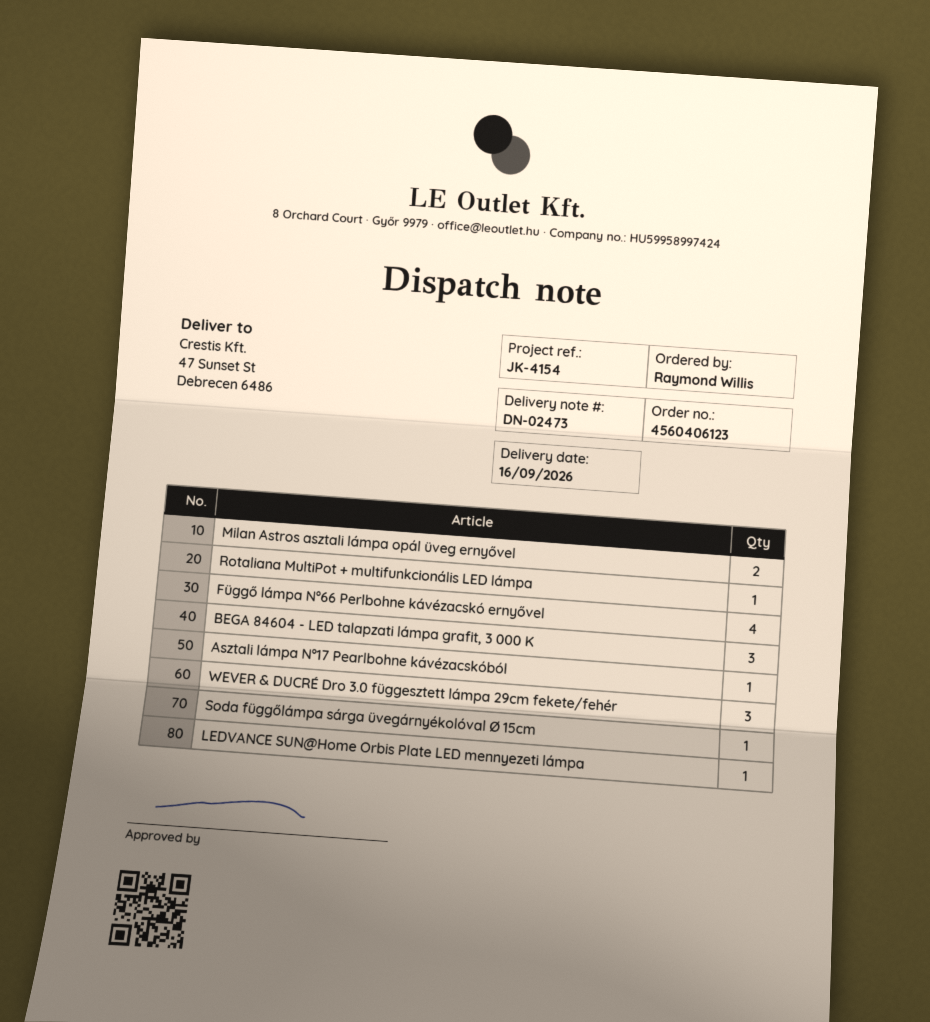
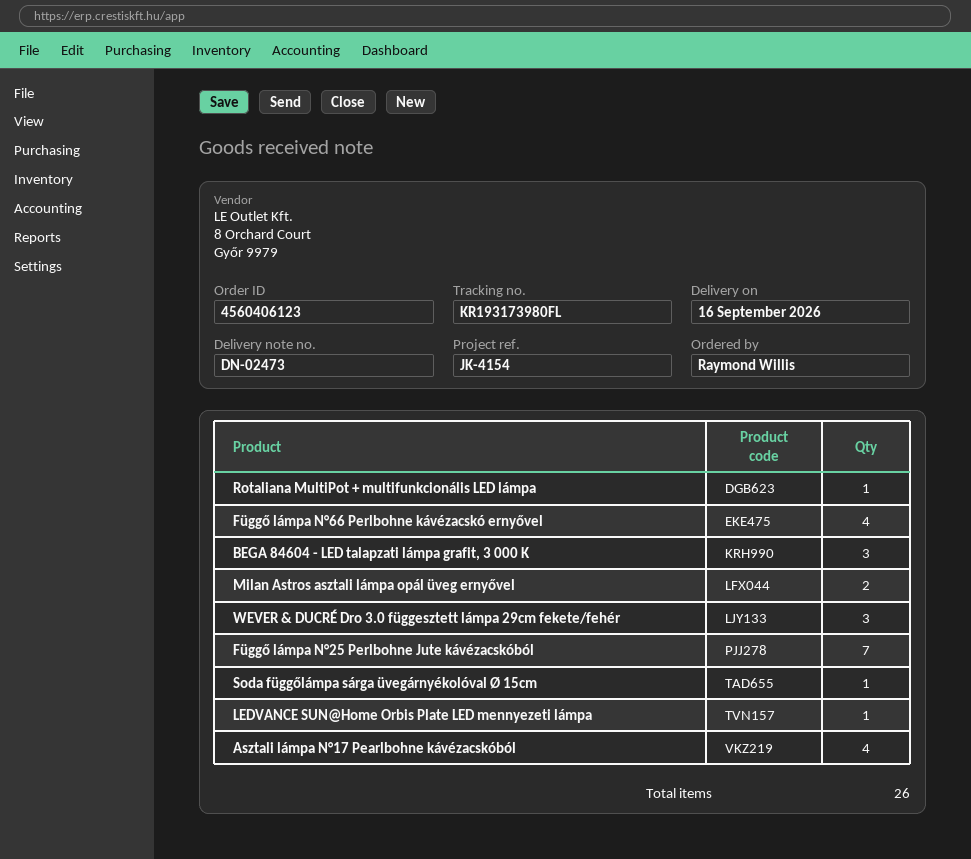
Asztali lámpa N°17 Pearlbohne kávézacskóból: 1 -> 4
Függő lámpa N°25 Perlbohne Jute kávézacskóból: none -> 7

